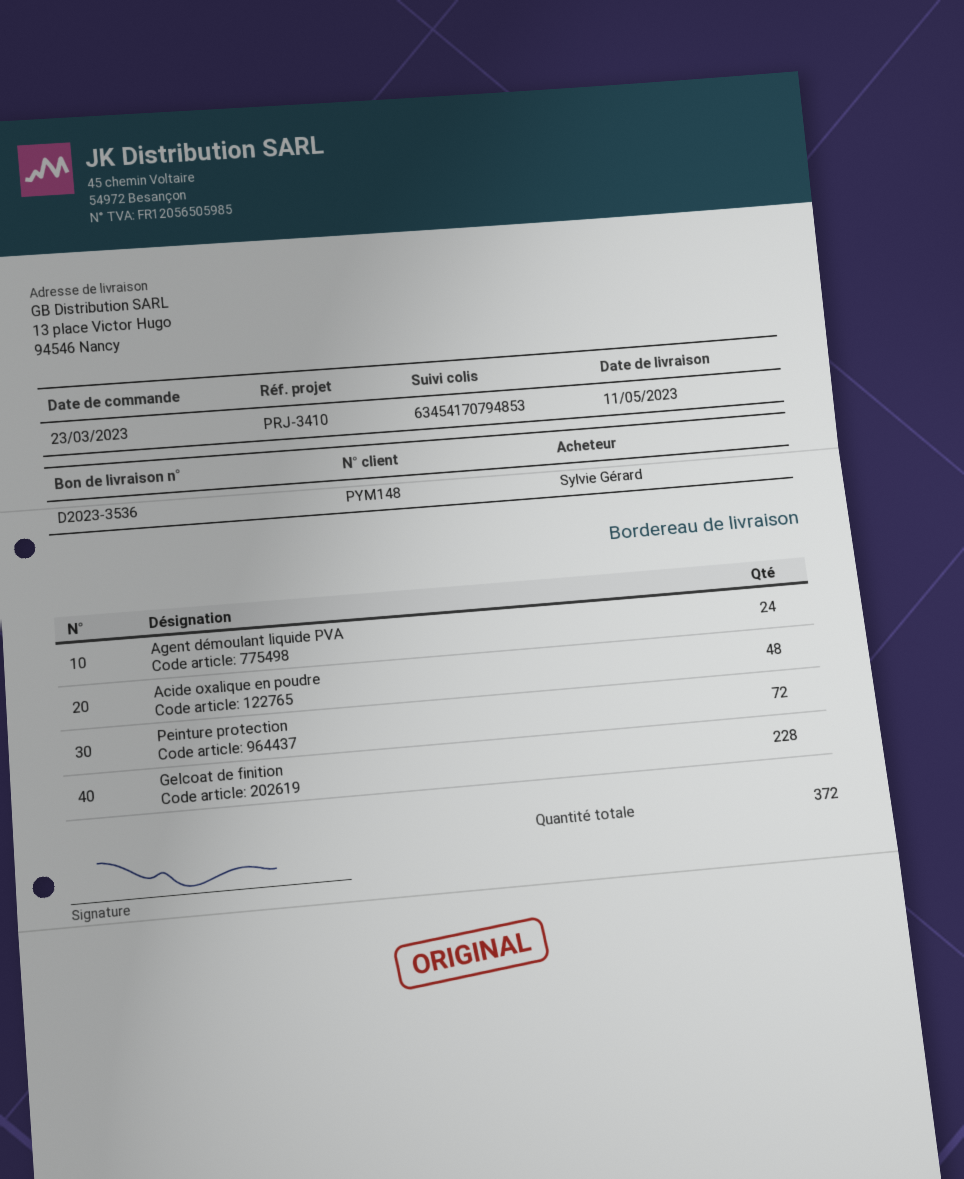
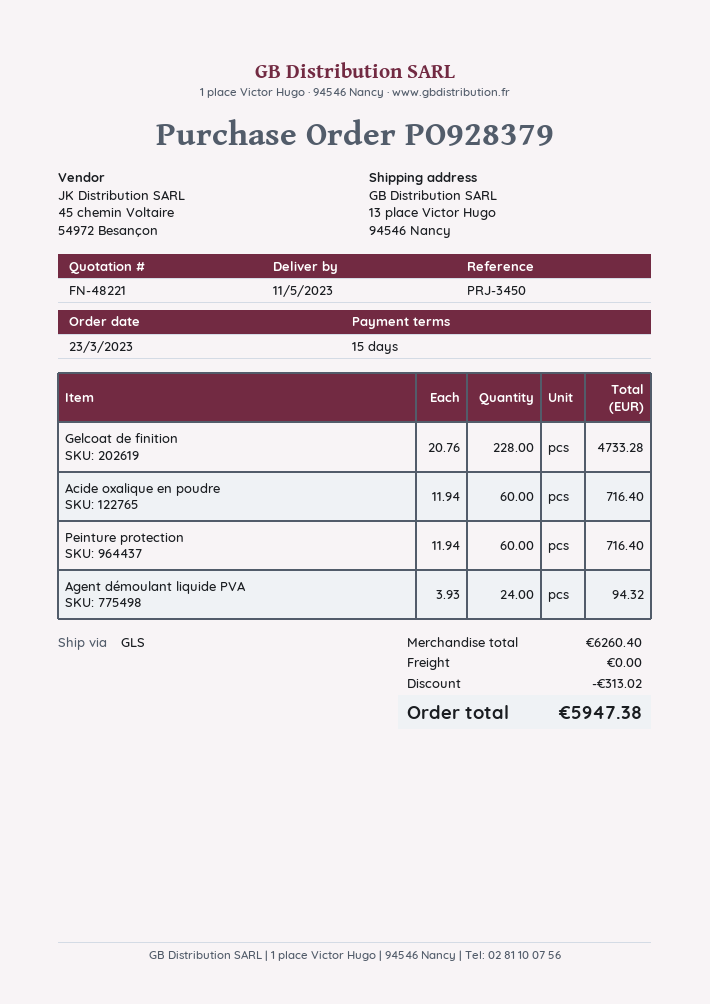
reference: PRJ-3410 -> PRJ-3450
Acide oxalique en poudre: 48 -> 60
Peinture protection: 72 -> 60

